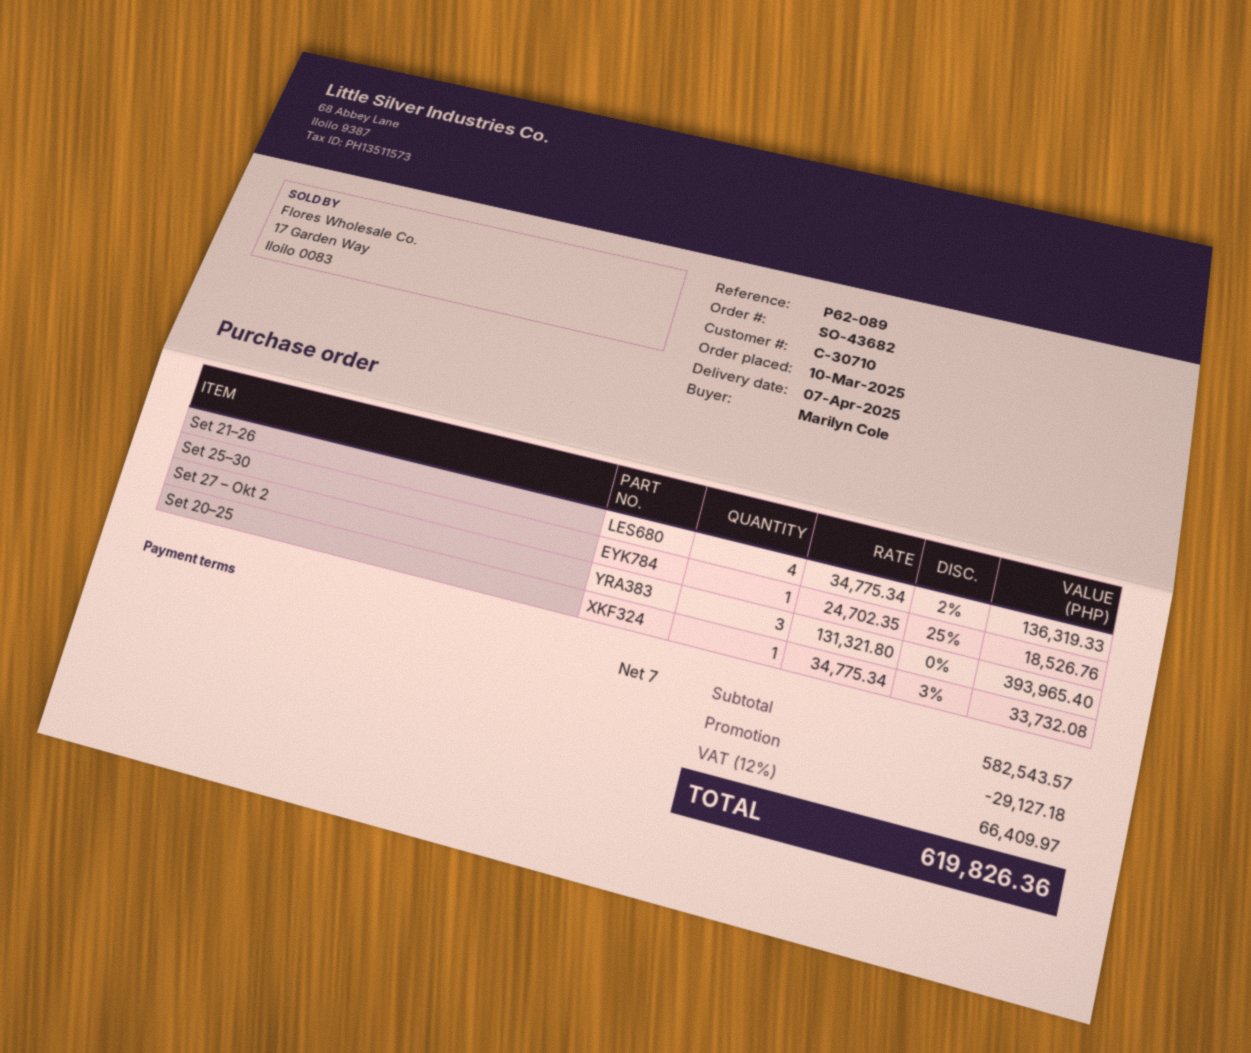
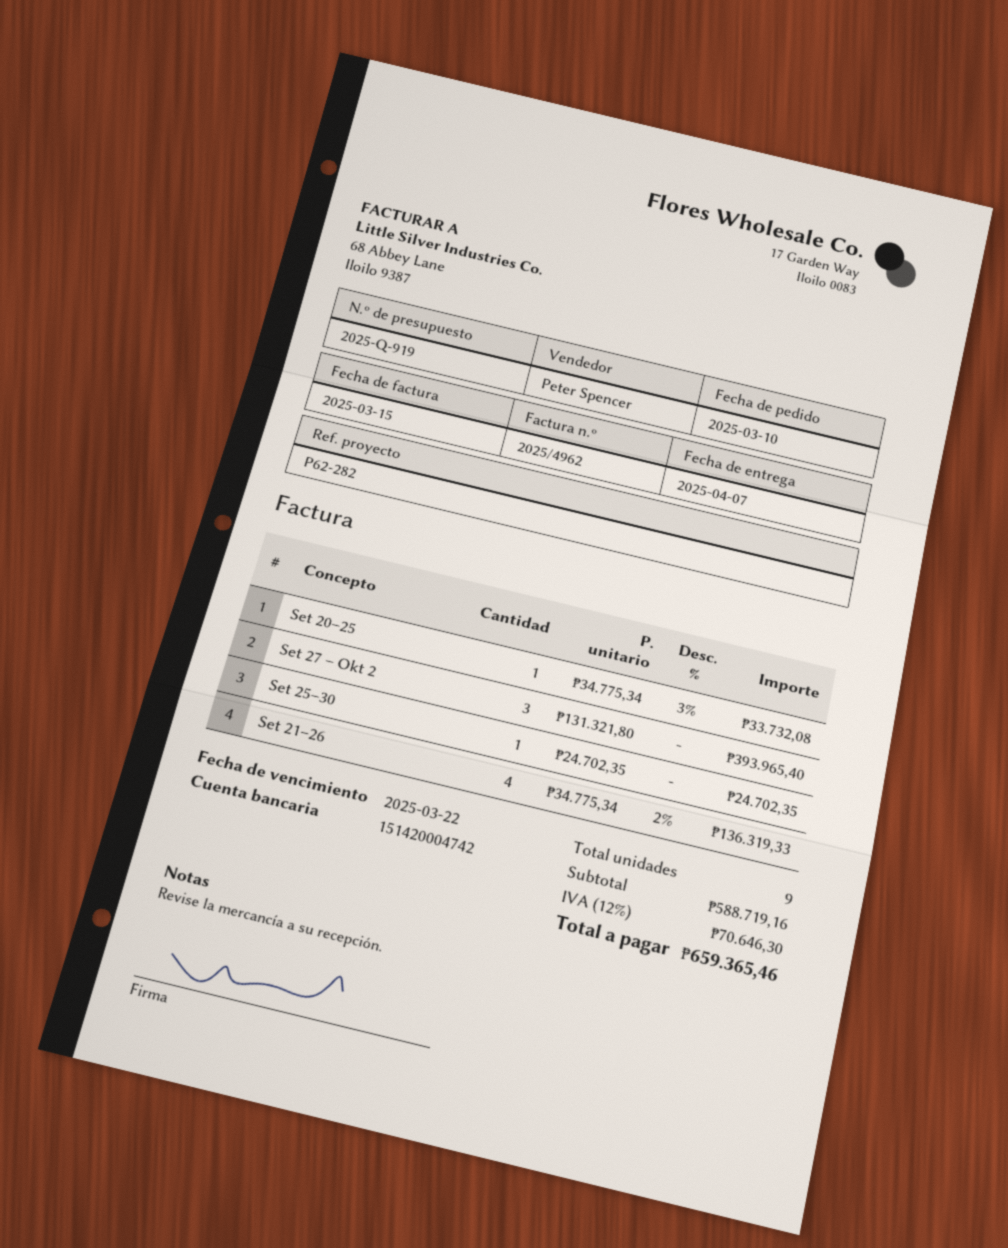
reference: P62-089 -> P62-282
Set 25–30: 1 x 24702.35 - 25% = 18526.76 -> 1 x 24702.35 = 24702.35
subtotal: 582543.57 -> 588719.16
discount: 29127.18 -> none
tax: 12% = 66409.97 -> 12% = 70646.30
total: 619826.36 -> 659365.46

